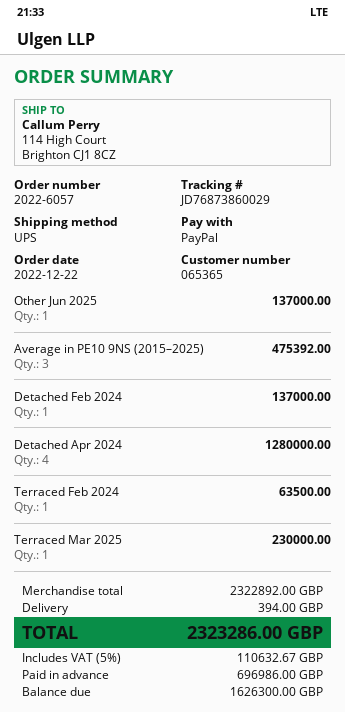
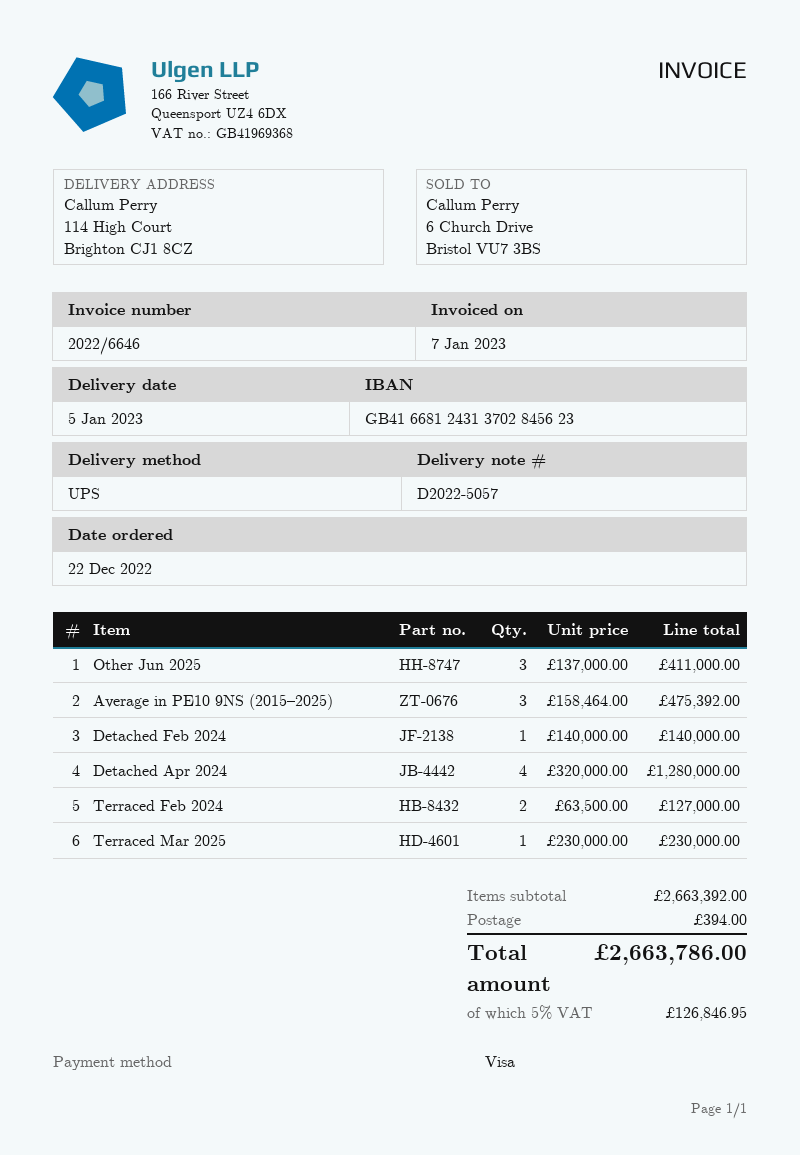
payment method: PayPal -> Visa
Other Jun 2025: 1 for 137000.00 -> 3 for 411000.00
Detached Feb 2024: 1 for 137000.00 -> 1 for 140000.00
Terraced Feb 2024: 1 for 63500.00 -> 2 for 127000.00
subtotal: 2322892.00 -> 2663392.00
tax: 5% = 110632.67 -> 5% = 126846.95
total: 2323286.00 -> 2663786.00

